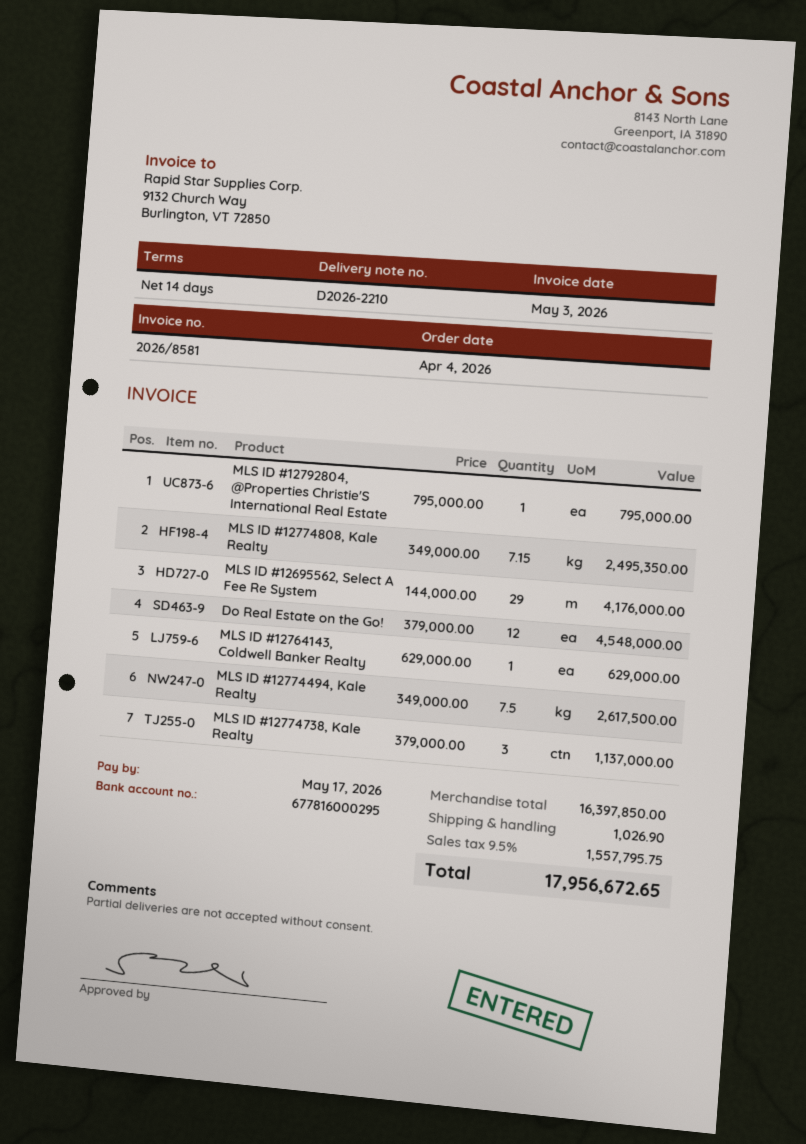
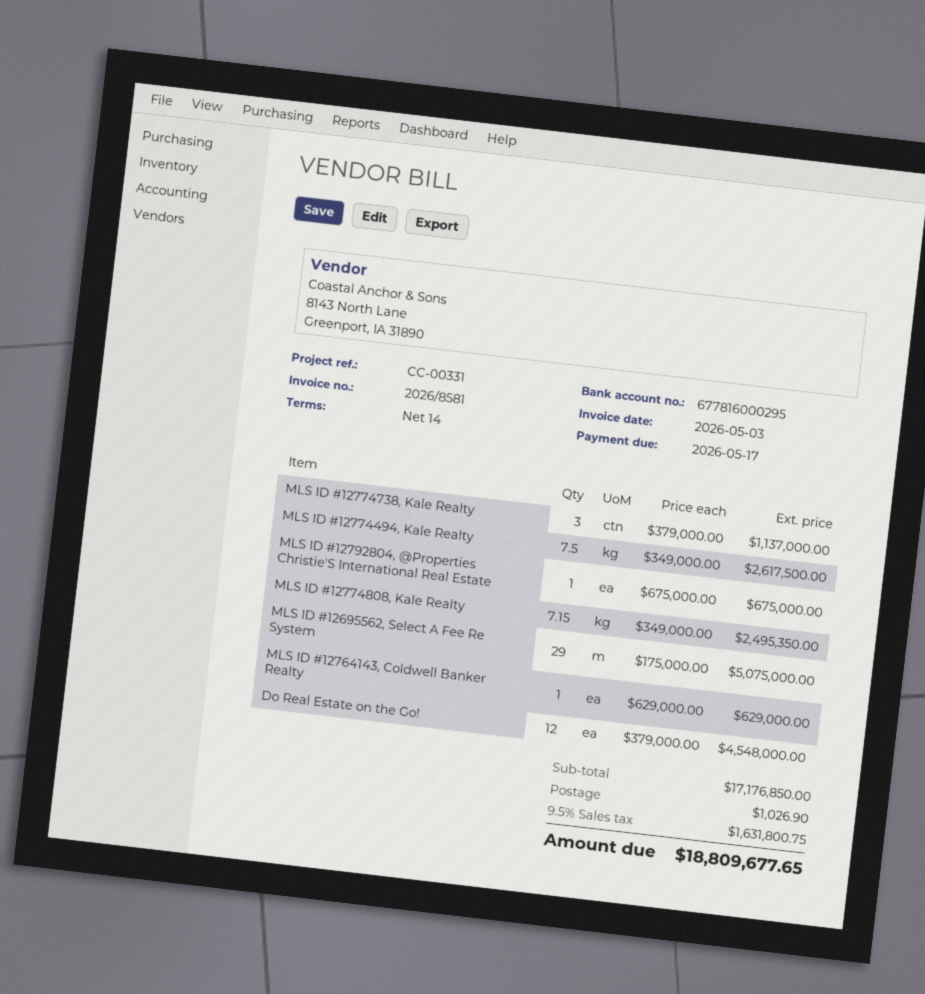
MLS ID #12792804, @Properties Christie'S International Real Estate: 1 x 795000.00 = 795000.00 -> 1 x 675000.00 = 675000.00
MLS ID #12695562, Select A Fee Re System: 29 x 144000.00 = 4176000.00 -> 29 x 175000.00 = 5075000.00
subtotal: 16397850.00 -> 17176850.00
tax: 9.5% = 1557795.75 -> 9.5% = 1631800.75
total: 17956672.65 -> 18809677.65

